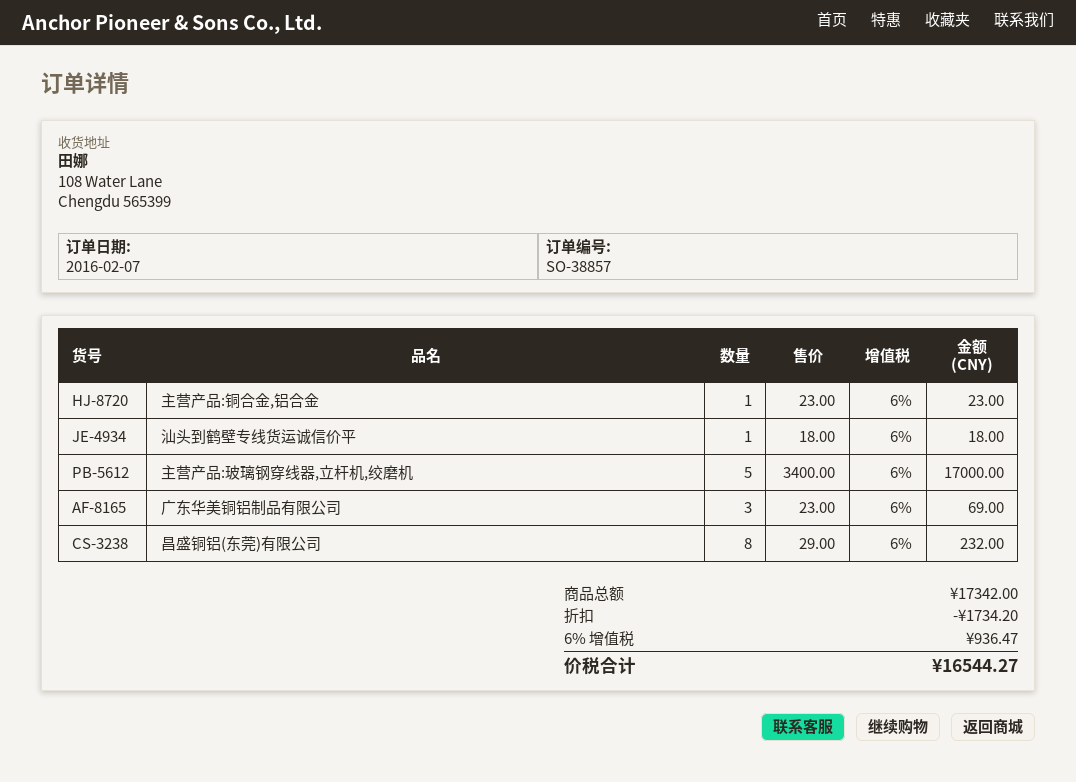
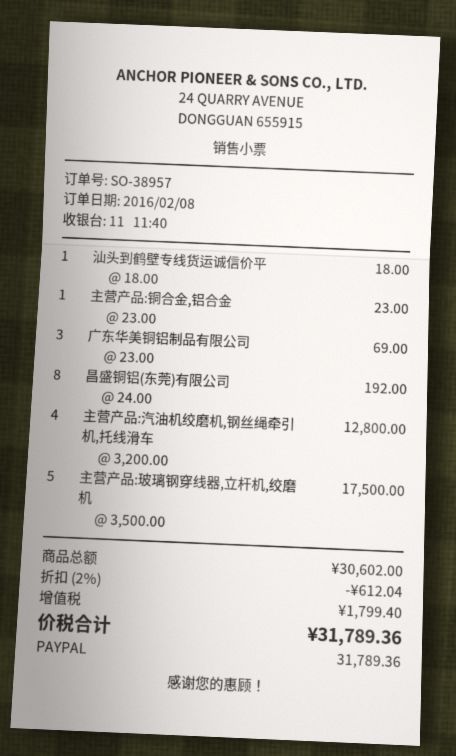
order number: SO-38857 -> SO-38957
order date: 2016-02-07 -> 2016-02-08
主营产品:玻璃钢穿线器,立杆机,绞磨机: 5 x 3400.00 = 17000.00 -> 5 x 3500.00 = 17500.00
昌盛铜铝(东莞)有限公司: 8 x 29.00 = 232.00 -> 8 x 24.00 = 192.00
主营产品:汽油机绞磨机,钢丝绳牵引机,托线滑车: none -> 4 x 3200.00 = 12800.00
subtotal: 17342.00 -> 30602.00
discount: 1734.20 -> 612.04
tax: 936.47 -> 1799.40
total: 16544.27 -> 31789.36

